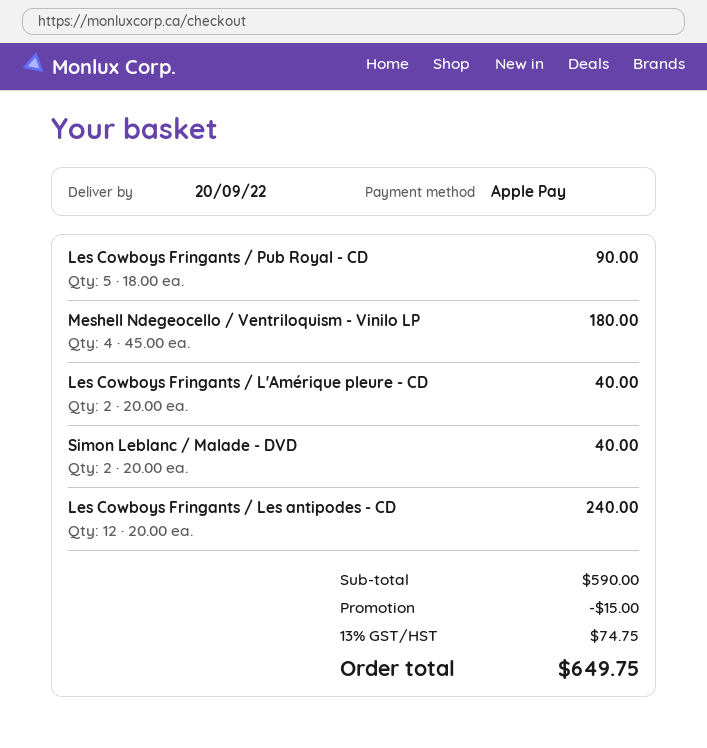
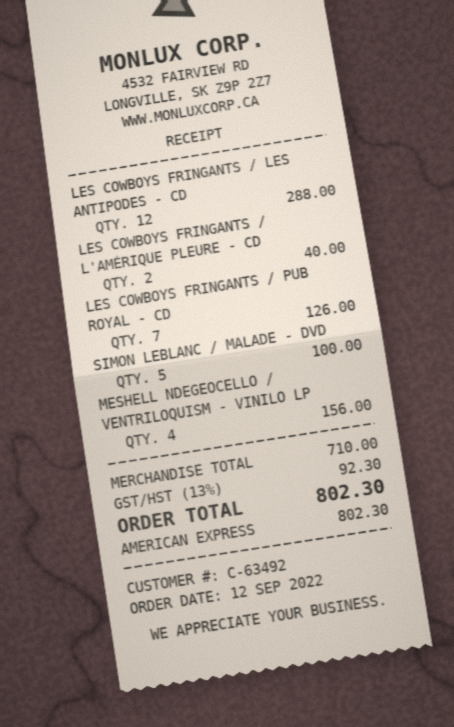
payment method: Apple Pay -> American Express
Les Cowboys Fringants / Pub Royal - CD: 5 for 90.00 -> 7 for 126.00
Meshell Ndegeocello / Ventriloquism - Vinilo LP: 4 for 180.00 -> 4 for 156.00
Simon Leblanc / Malade - DVD: 2 for 40.00 -> 5 for 100.00
Les Cowboys Fringants / Les antipodes - CD: 12 for 240.00 -> 12 for 288.00
subtotal: 590.00 -> 710.00
discount: 15.00 -> none
tax: 13% = 74.75 -> 13% = 92.30
total: 649.75 -> 802.30

